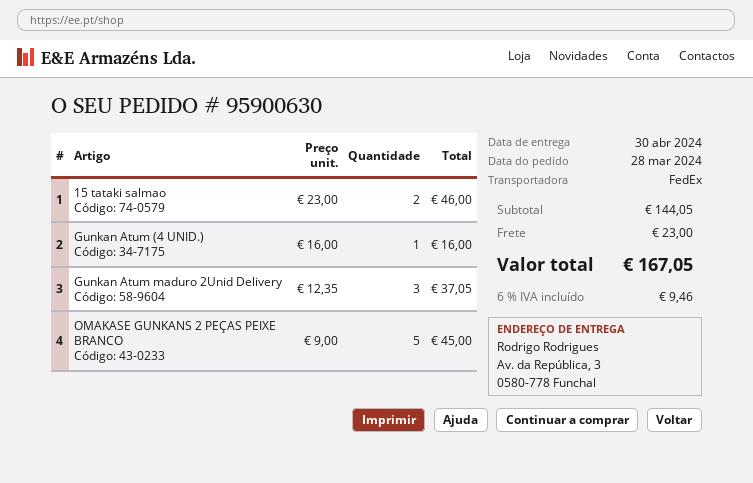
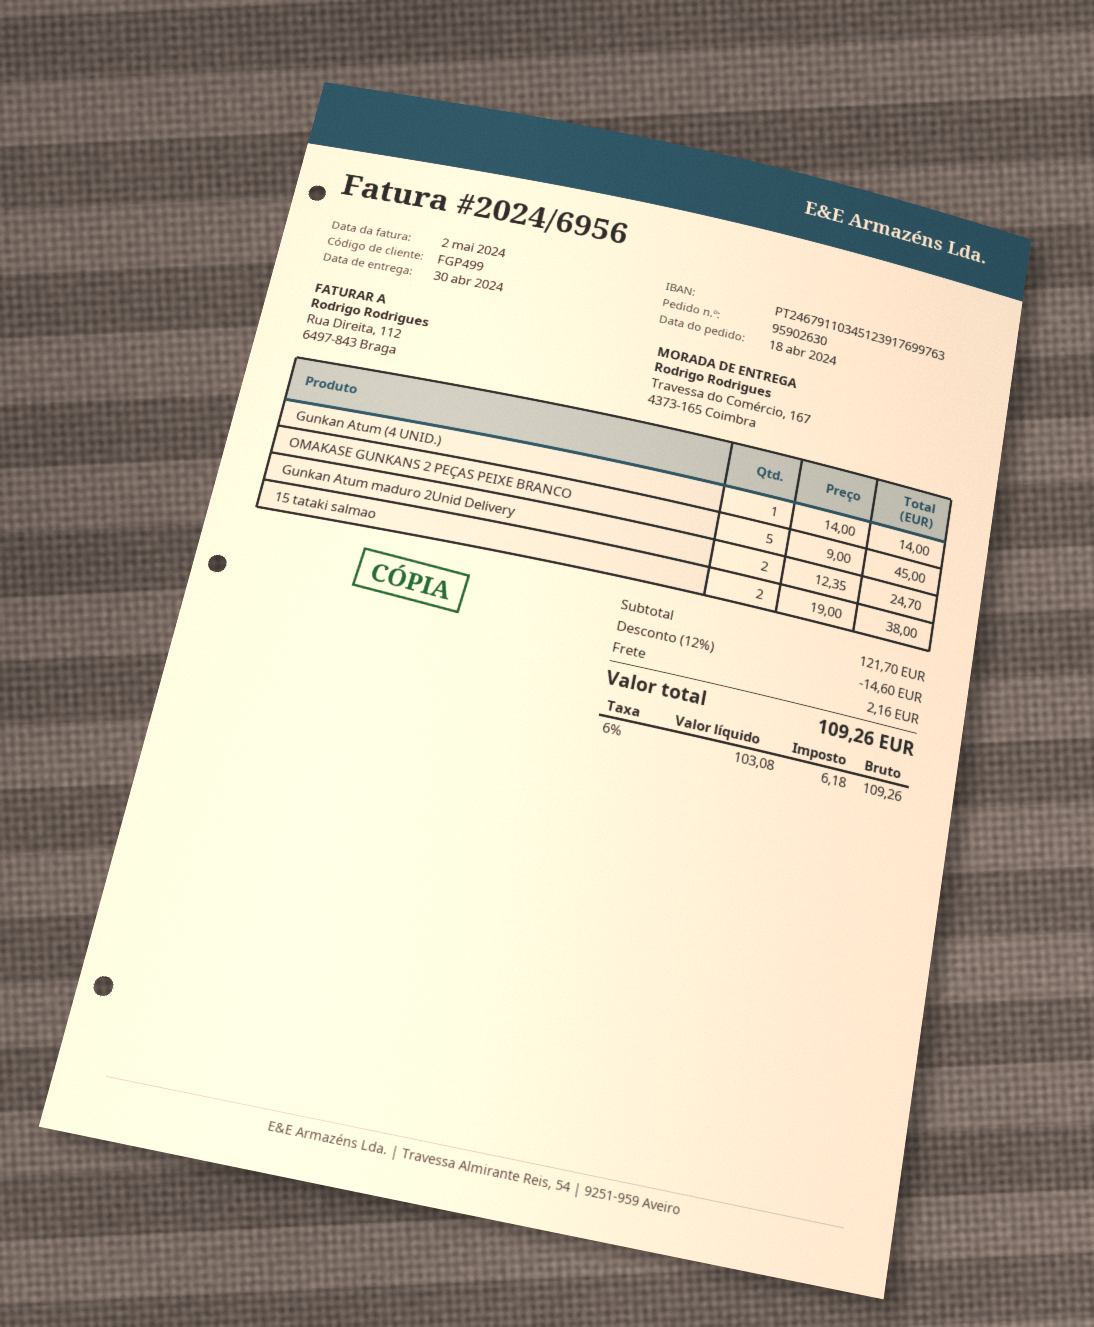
order number: 95900630 -> 95902630
order date: 2024-03-28 -> 2024-04-18
ship to: Av. da República, 3, 0580-778 Funchal -> Travessa do Comércio, 167, 4373-165 Coimbra
15 tataki salmao: 2 x 23.00 = 46.00 -> 2 x 19.00 = 38.00
Gunkan Atum (4 UNID.): 1 x 16.00 = 16.00 -> 1 x 14.00 = 14.00
Gunkan Atum maduro 2Unid Delivery: 3 x 12.35 = 37.05 -> 2 x 12.35 = 24.70
subtotal: 144.05 -> 121.70
discount: none -> 12% = 14.60
shipping: 23.00 -> 2.16
tax: 6% = 9.46 -> 6% = 6.18
total: 167.05 -> 109.26

